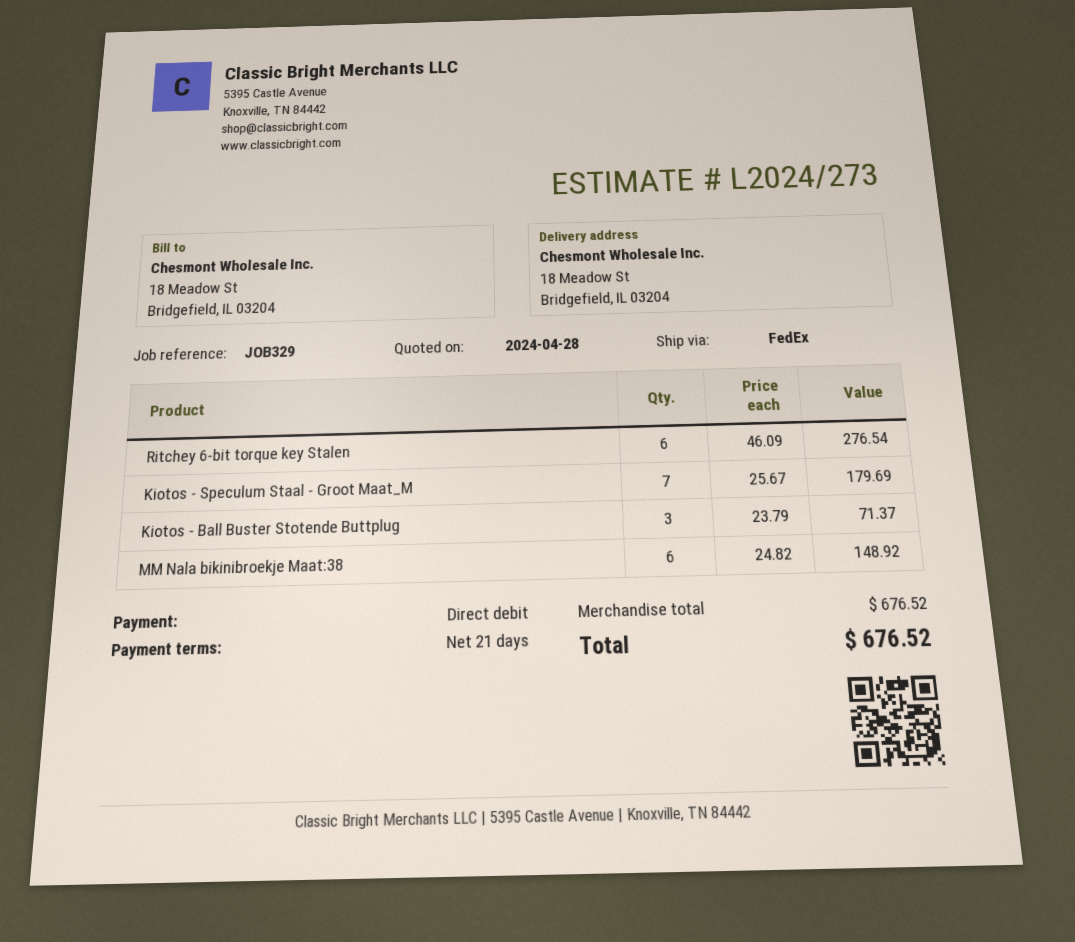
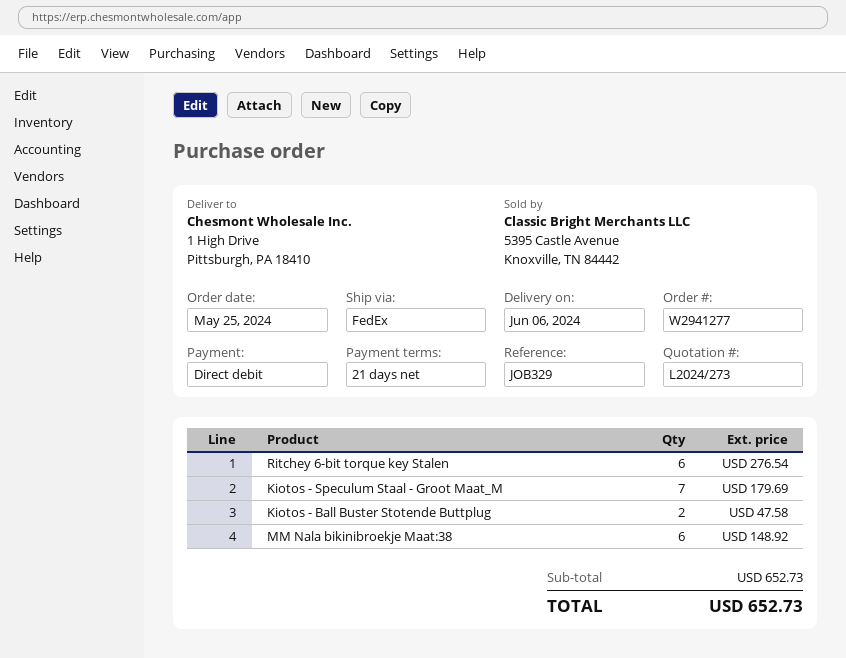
ship to: 18 Meadow St, Bridgefield, IL 03204 -> 1 High Drive, Pittsburgh, PA 18410
Kiotos - Ball Buster Stotende Buttplug: 3 for 71.37 -> 2 for 47.58
subtotal: 676.52 -> 652.73
total: 676.52 -> 652.73

